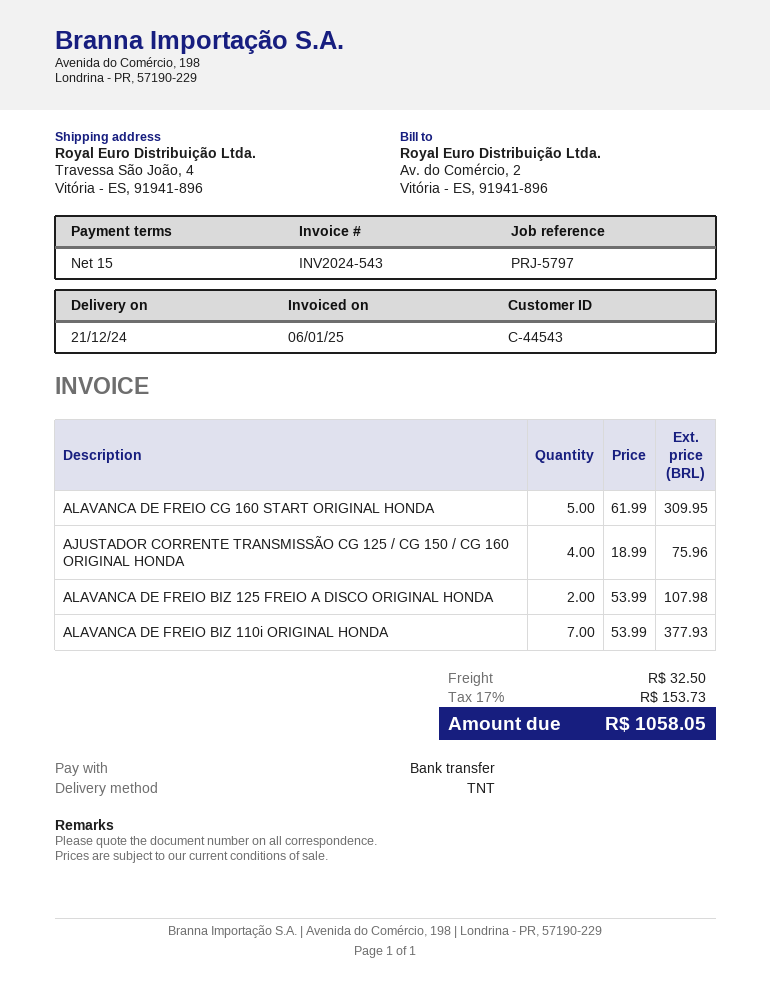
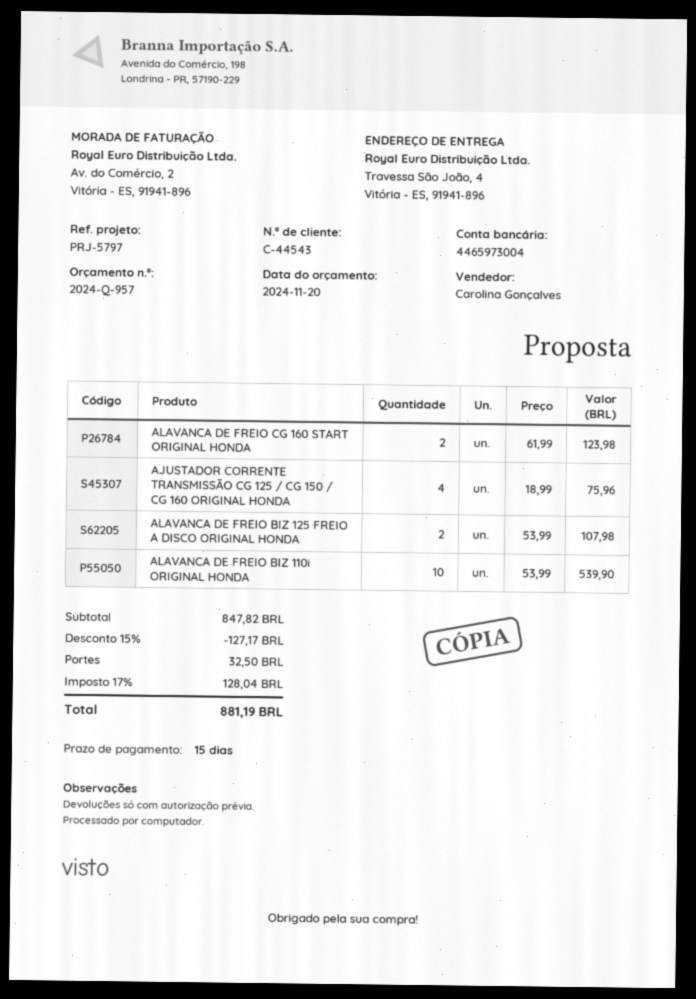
ALAVANCA DE FREIO CG 160 START ORIGINAL HONDA: 5 x 61.99 = 309.95 -> 2 x 61.99 = 123.98
ALAVANCA DE FREIO BIZ 110i ORIGINAL HONDA: 7 x 53.99 = 377.93 -> 10 x 53.99 = 539.90
discount: none -> 15% = 127.17
tax: 17% = 153.73 -> 17% = 128.04
total: 1058.05 -> 881.19

